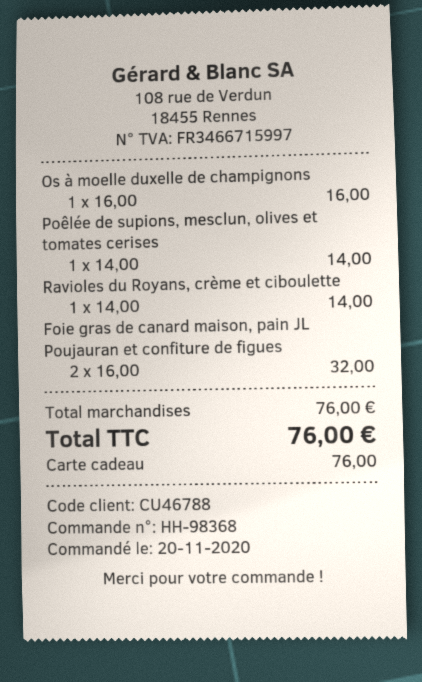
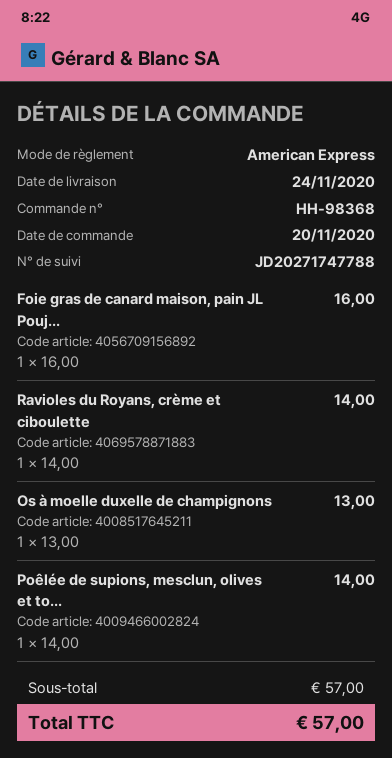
payment method: gift card -> American Express
Os à moelle duxelle de champignons: 1 x 16.00 = 16.00 -> 1 x 13.00 = 13.00
Foie gras de canard maison, pain JL Poujauran et confiture de figues: 2 x 16.00 = 32.00 -> 1 x 16.00 = 16.00
subtotal: 76.00 -> 57.00
total: 76.00 -> 57.00

